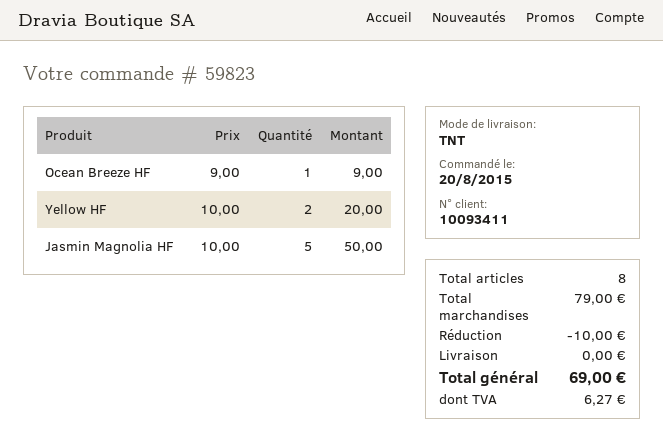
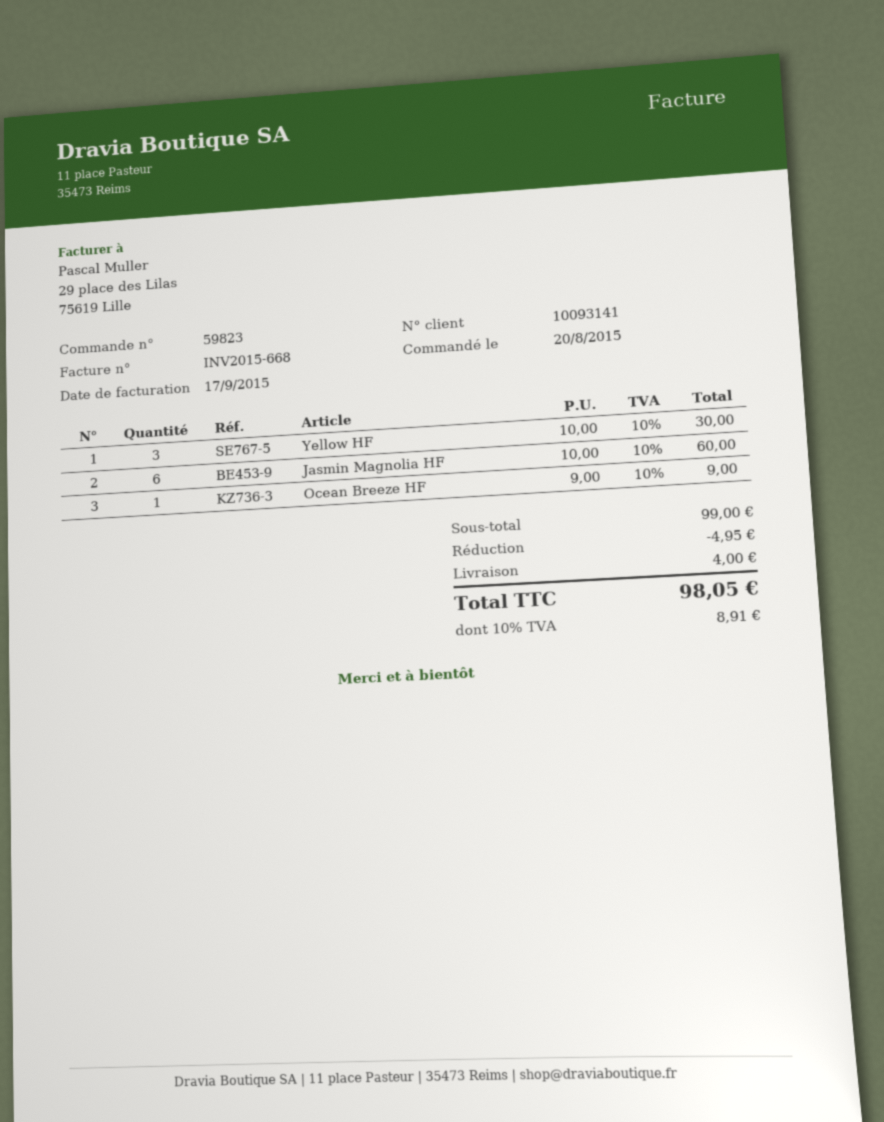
customer number: 10093411 -> 10093141
Yellow HF: 2 x 10.00 = 20.00 -> 3 x 10.00 = 30.00
Jasmin Magnolia HF: 5 x 10.00 = 50.00 -> 6 x 10.00 = 60.00
subtotal: 79.00 -> 99.00
discount: 10.00 -> 4.95
shipping: 0.00 -> 4.00
tax: 6.27 -> 8.91
total: 69.00 -> 98.05

